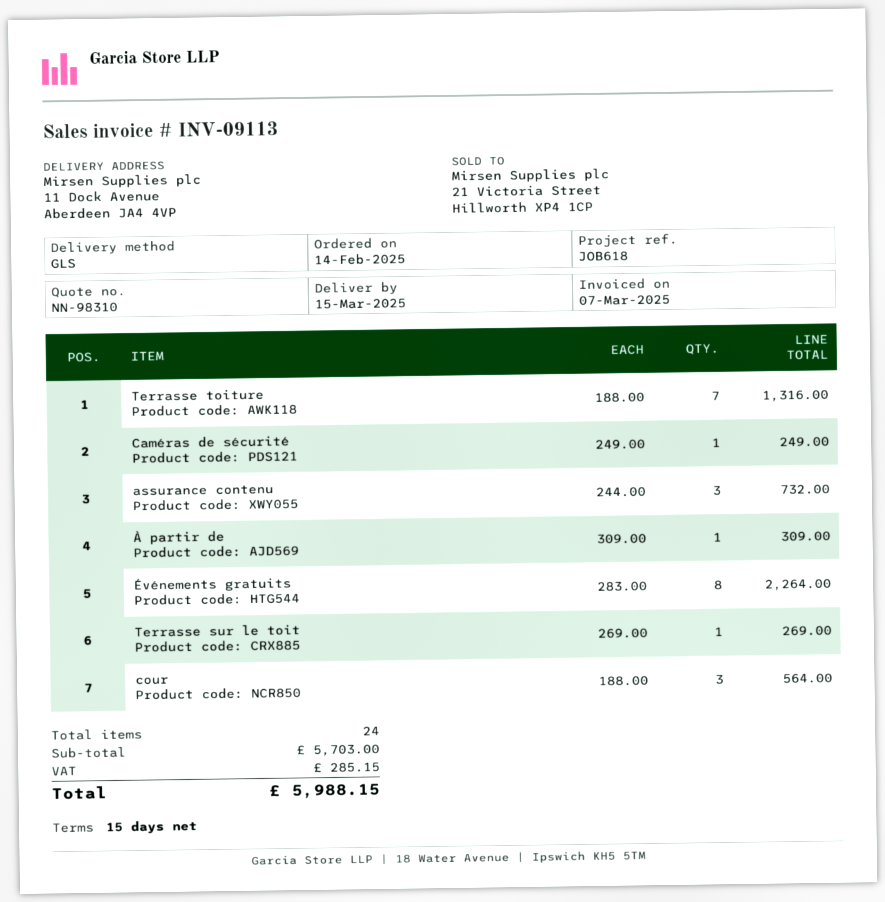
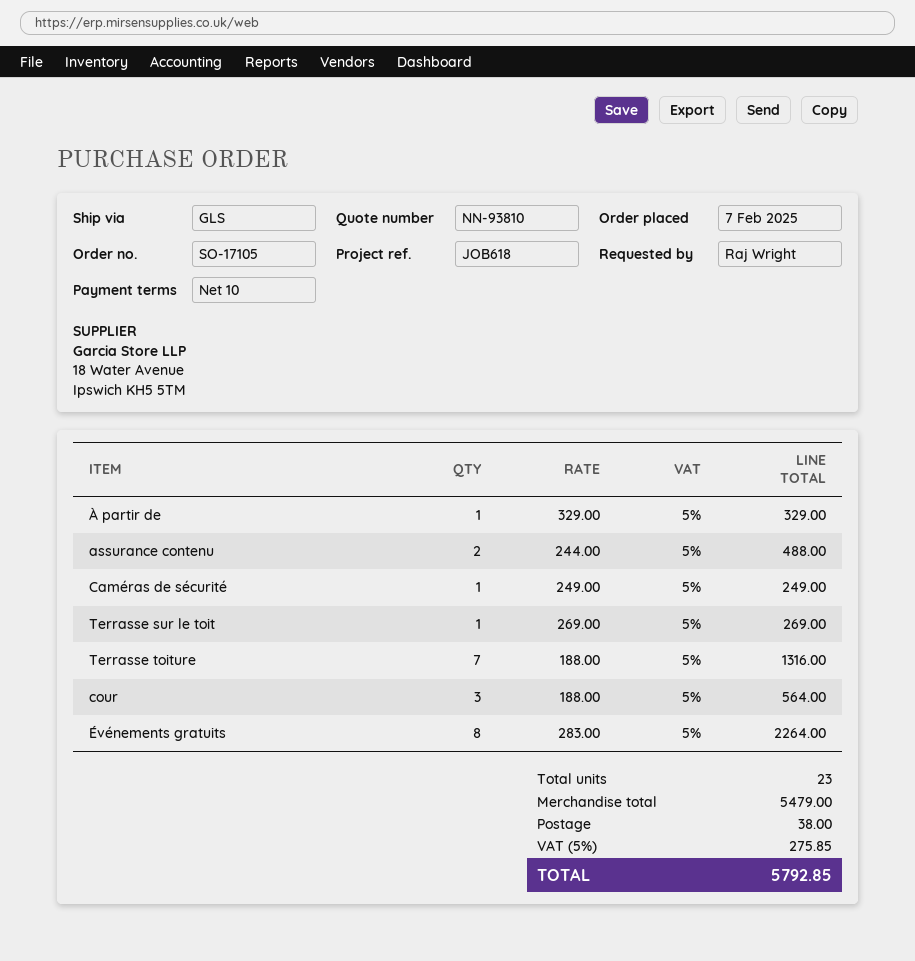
quote number: NN-98310 -> NN-93810
order date: 2025-02-14 -> 2025-02-07
payment terms: 15 days -> 10 days
assurance contenu: 3 x 244.00 = 732.00 -> 2 x 244.00 = 488.00
À partir de: 1 x 309.00 = 309.00 -> 1 x 329.00 = 329.00
total quantity: 24 -> 23
subtotal: 5703.00 -> 5479.00
shipping: none -> 38.00
tax: 285.15 -> 275.85
total: 5988.15 -> 5792.85

